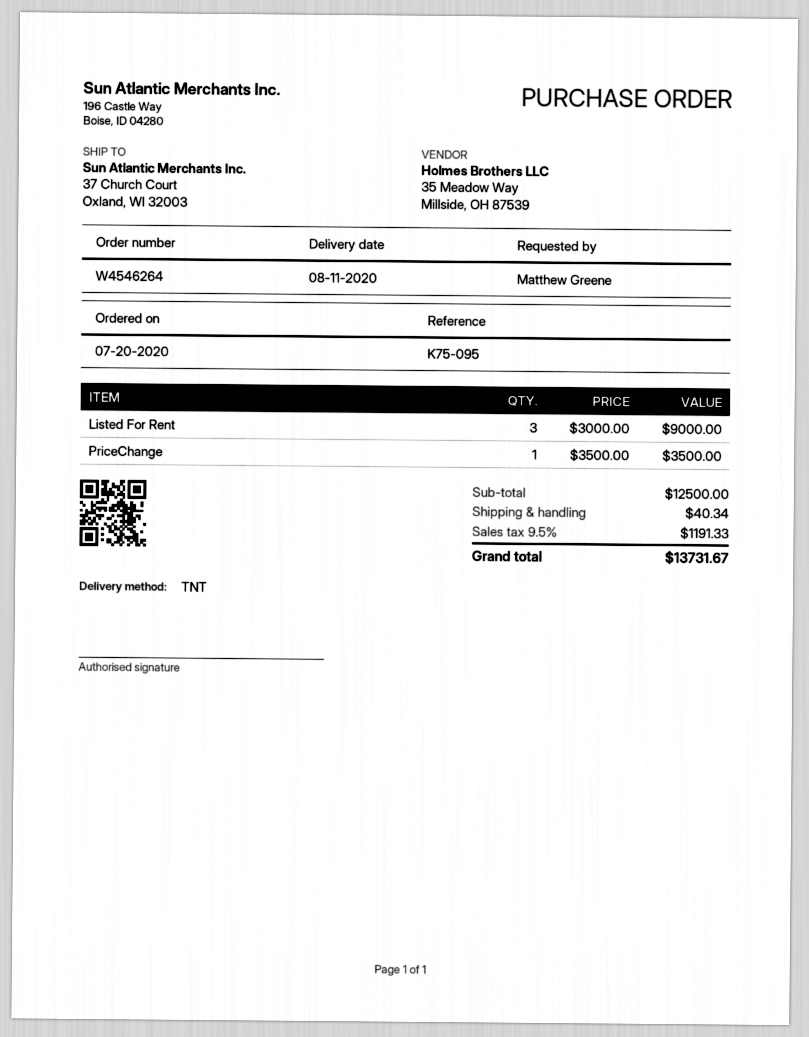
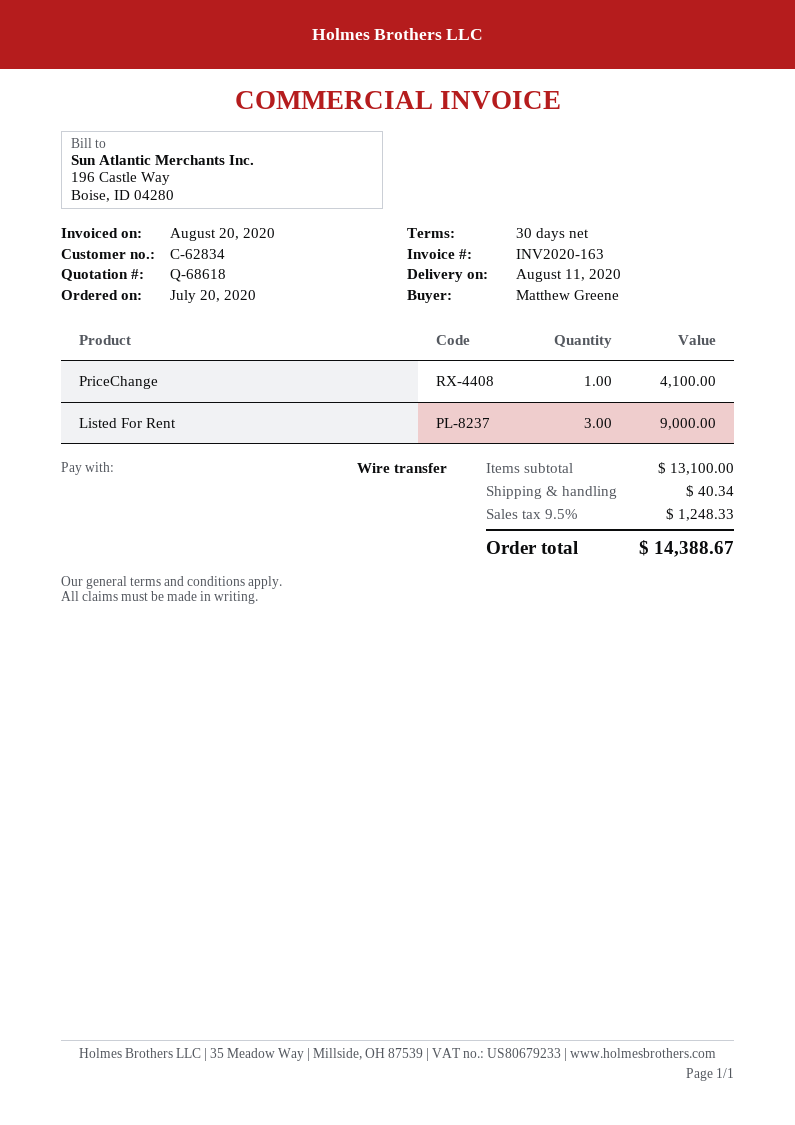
PriceChange: 1 for 3500.00 -> 1 for 4100.00
subtotal: 12500.00 -> 13100.00
tax: 9.5% = 1191.33 -> 9.5% = 1248.33
total: 13731.67 -> 14388.67

